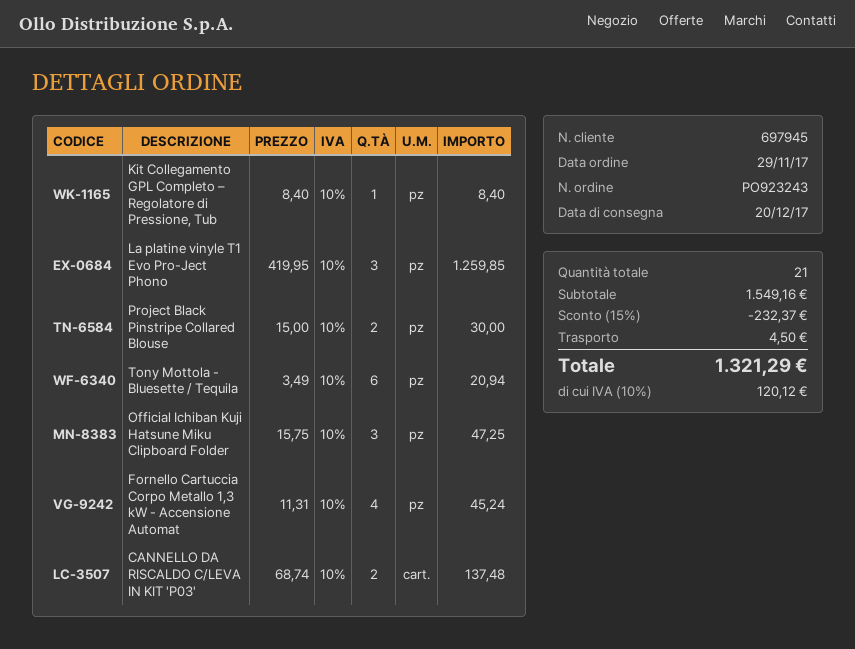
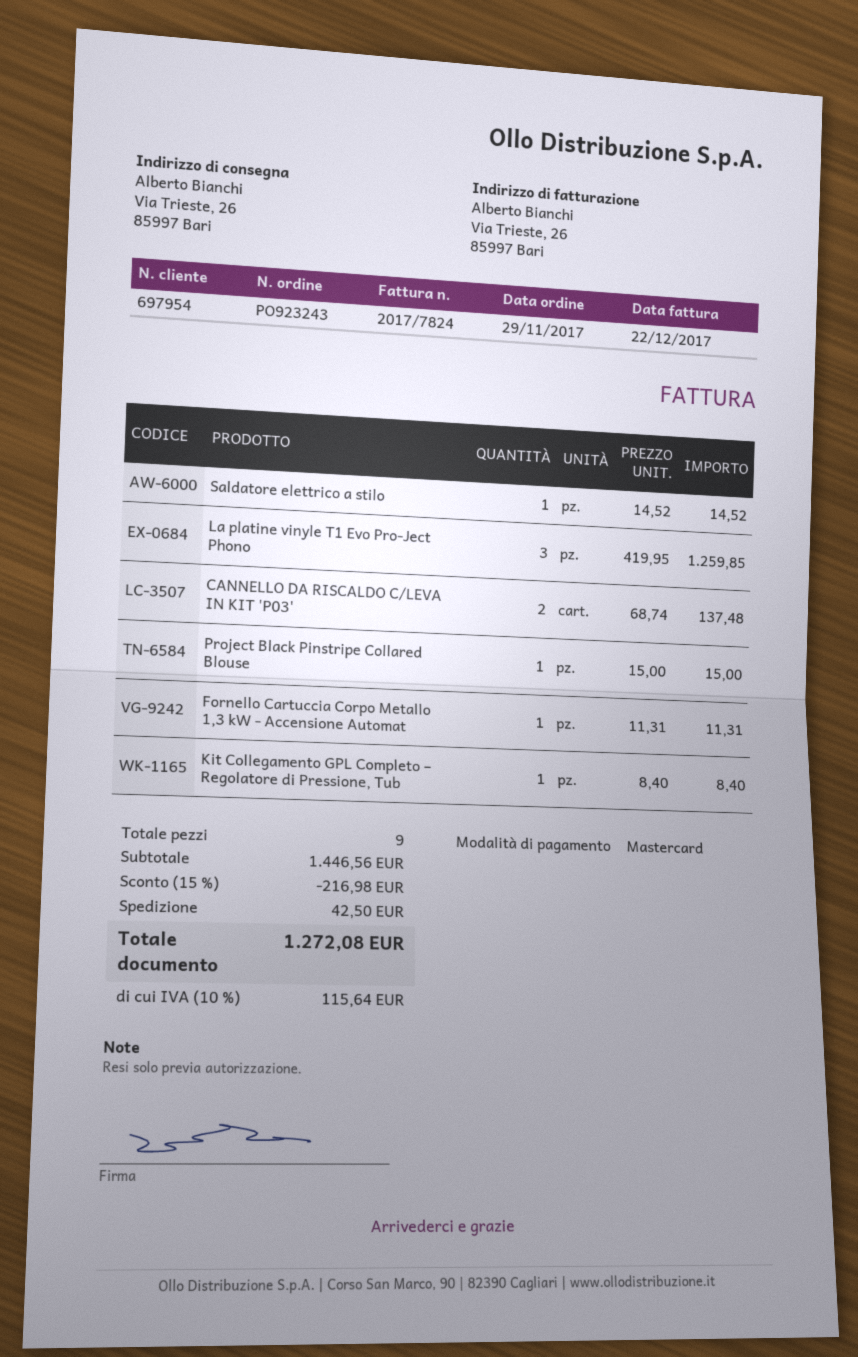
customer number: 697945 -> 697954
Project Black Pinstripe Collared Blouse: 2 x 15.00 = 30.00 -> 1 x 15.00 = 15.00
Tony Mottola - Bluesette / Tequila: 6 x 3.49 = 20.94 -> none
Official Ichiban Kuji Hatsune Miku Clipboard Folder: 3 x 15.75 = 47.25 -> none
Fornello Cartuccia Corpo Metallo 1,3 kW - Accensione Automat: 4 x 11.31 = 45.24 -> 1 x 11.31 = 11.31
Saldatore elettrico a stilo: none -> 1 x 14.52 = 14.52
total quantity: 21 -> 9
subtotal: 1549.16 -> 1446.56
discount: 15% = 232.37 -> 15% = 216.98
shipping: 4.50 -> 42.50
tax: 10% = 120.12 -> 10% = 115.64
total: 1321.29 -> 1272.08

